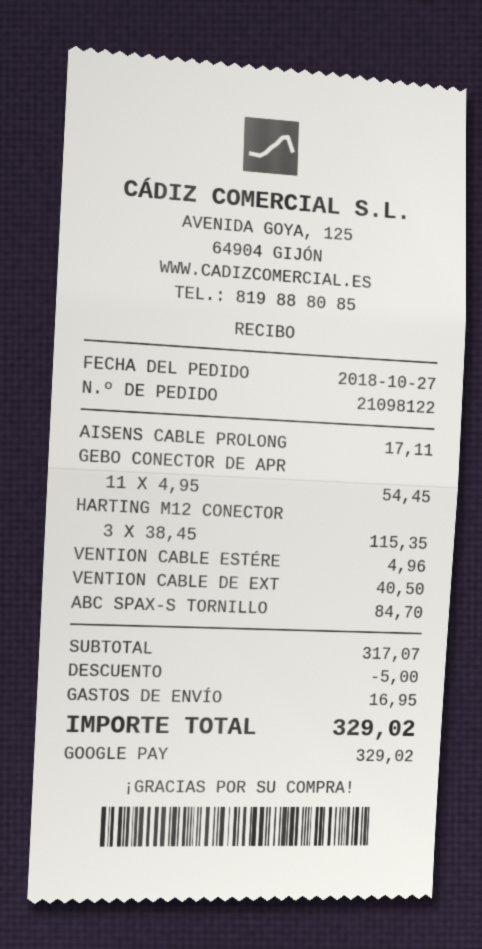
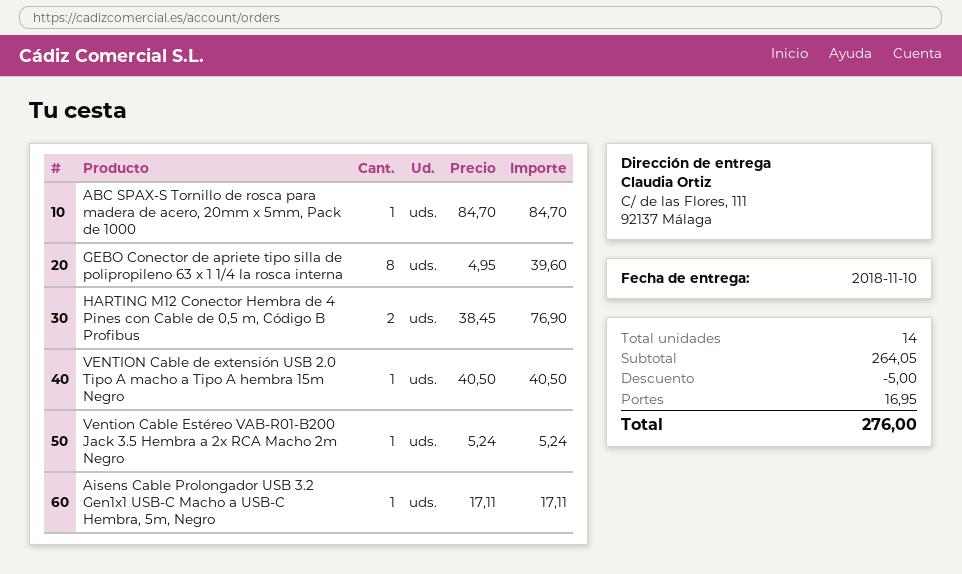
GEBO CONECTOR DE APR: 11 x 4.95 = 54.45 -> 8 x 4.95 = 39.60
HARTING M12 CONECTOR: 3 x 38.45 = 115.35 -> 2 x 38.45 = 76.90
VENTION CABLE ESTÉRE: 1 x 4.96 = 4.96 -> 1 x 5.24 = 5.24
subtotal: 317.07 -> 264.05
total: 329.02 -> 276.00

